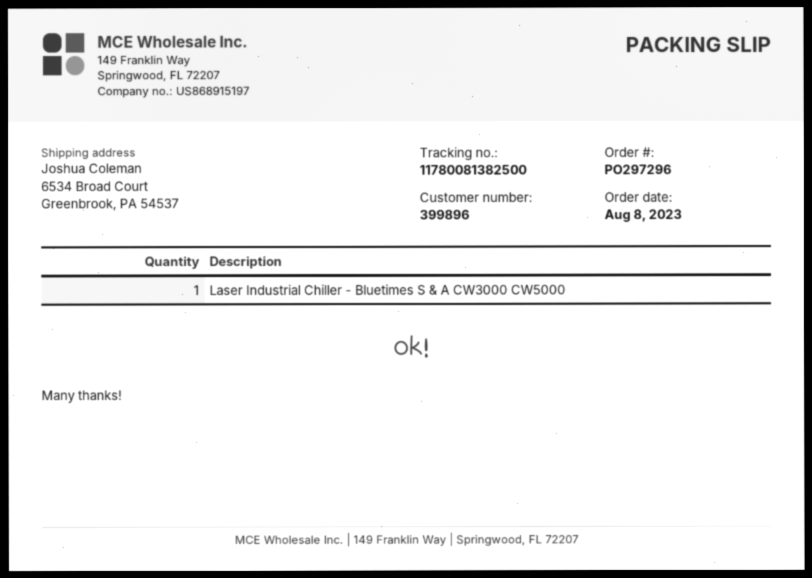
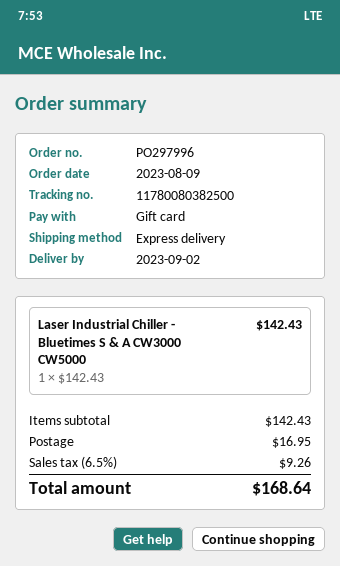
order number: PO297296 -> PO297996
order date: 2023-08-08 -> 2023-08-09
tracking number: 11780081382500 -> 11780080382500

